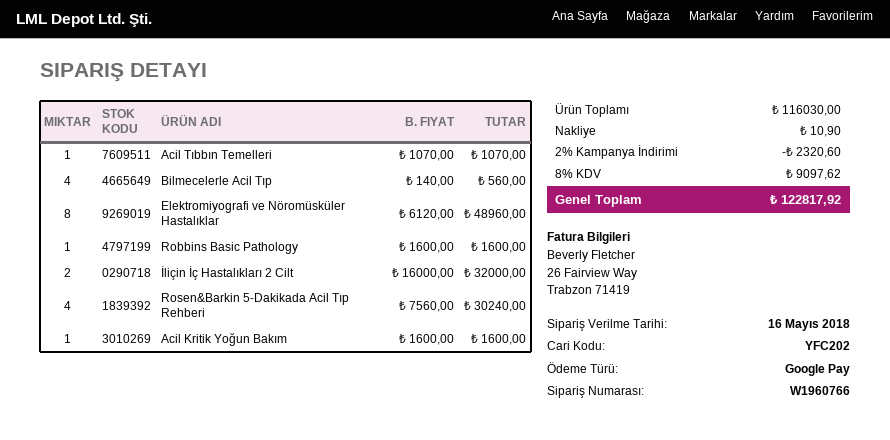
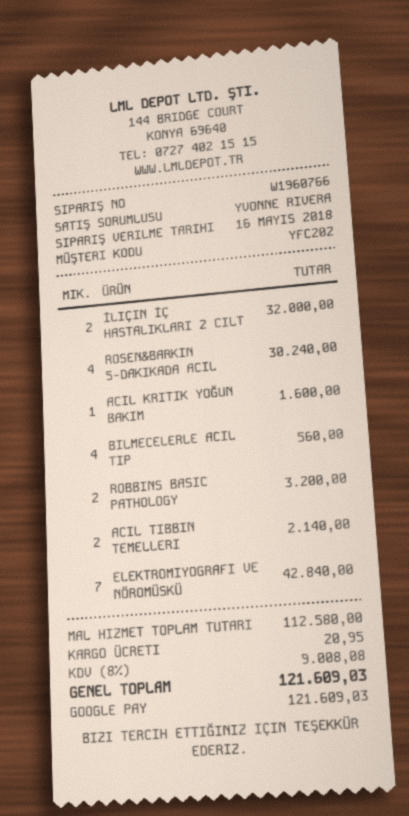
Acil Tıbbın Temelleri: 1 for 1070.00 -> 2 for 2140.00
Elektromiyografi ve Nöromüsküler Hastalıklar: 8 for 48960.00 -> 7 for 42840.00
Robbins Basic Pathology: 1 for 1600.00 -> 2 for 3200.00
subtotal: 116030.00 -> 112580.00
discount: 2% = 2320.60 -> none
shipping: 10.90 -> 20.95
tax: 8% = 9097.62 -> 8% = 9008.08
total: 122817.92 -> 121609.03

